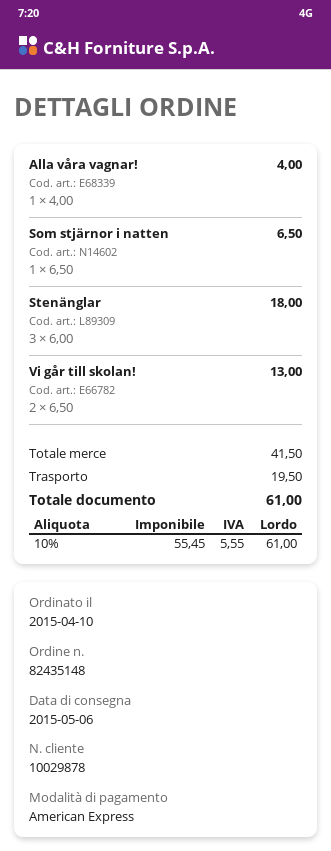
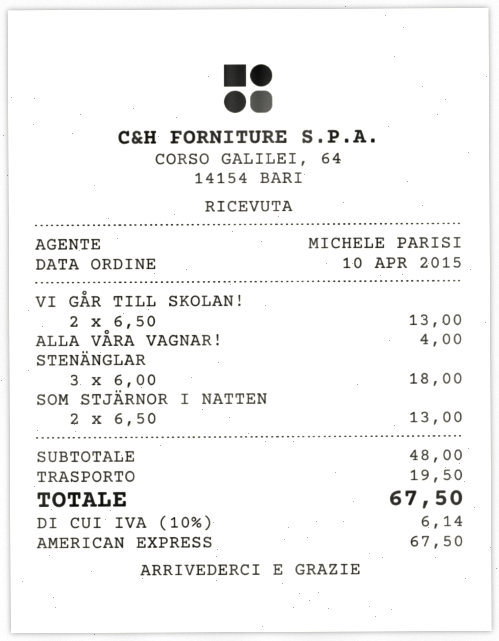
Som stjärnor i natten: 1 x 6.50 = 6.50 -> 2 x 6.50 = 13.00
subtotal: 41.50 -> 48.00
tax: 10% = 5.55 -> 10% = 6.14
total: 61.00 -> 67.50

